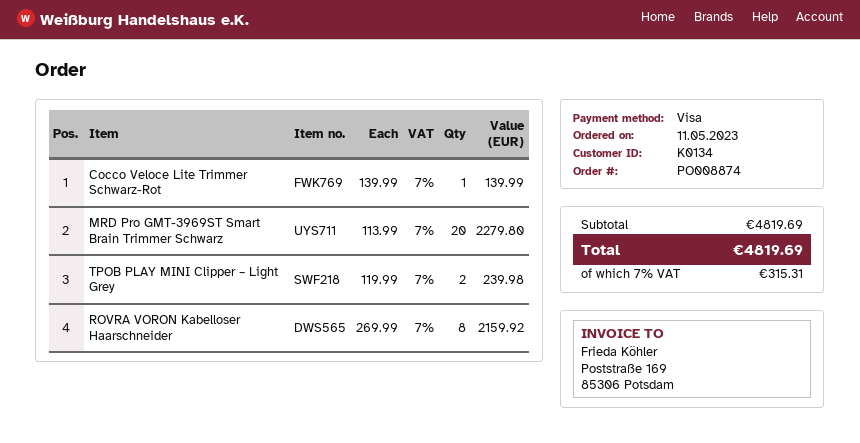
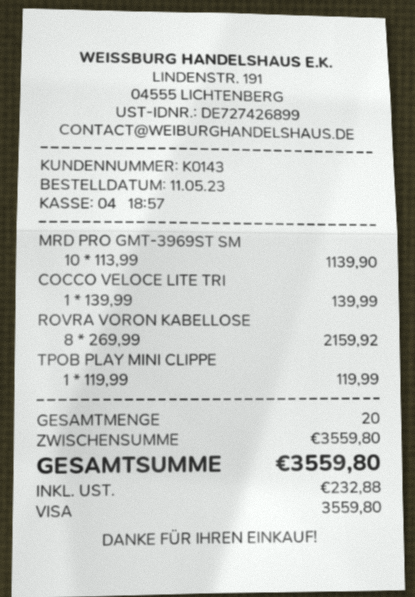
customer number: K0134 -> K0143
MRD Pro GMT-3969ST Smart Brain Trimmer Schwarz: 20 x 113.99 = 2279.80 -> 10 x 113.99 = 1139.90
TPOB PLAY MINI Clipper – Light Grey: 2 x 119.99 = 239.98 -> 1 x 119.99 = 119.99
subtotal: 4819.69 -> 3559.80
tax: 315.31 -> 232.88
total: 4819.69 -> 3559.80

